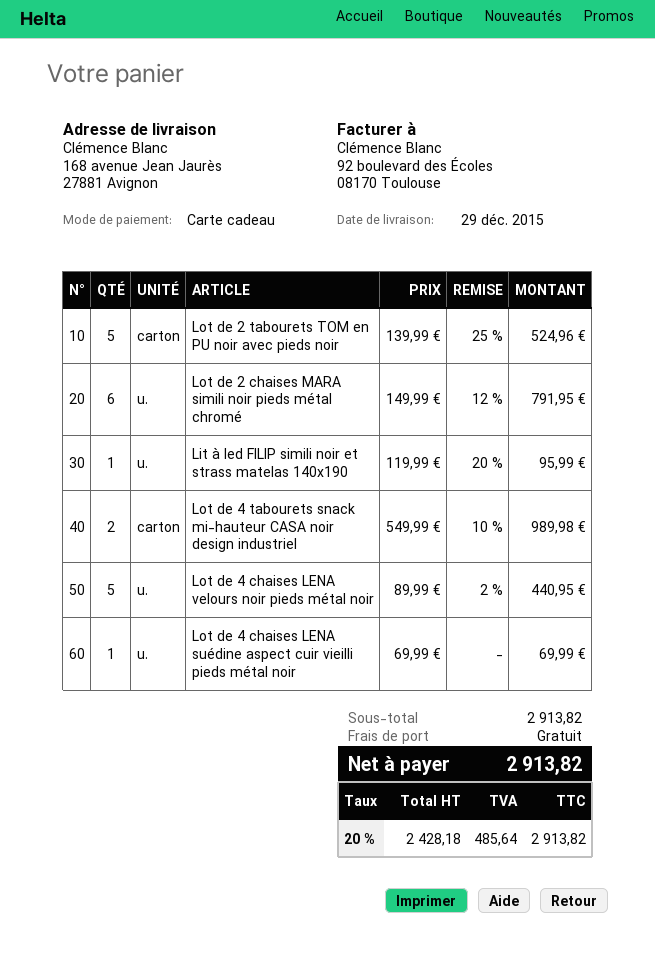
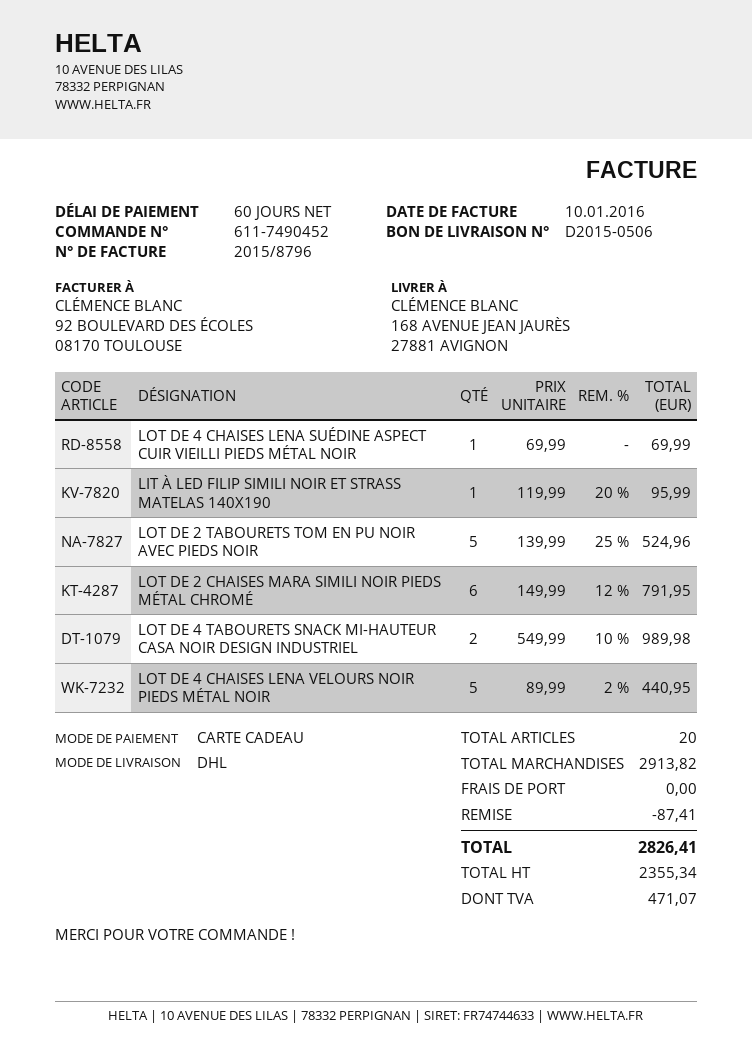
discount: none -> 87.41
net: 2428.18 -> 2355.34
tax: 485.64 -> 471.07
total: 2913.82 -> 2826.41

